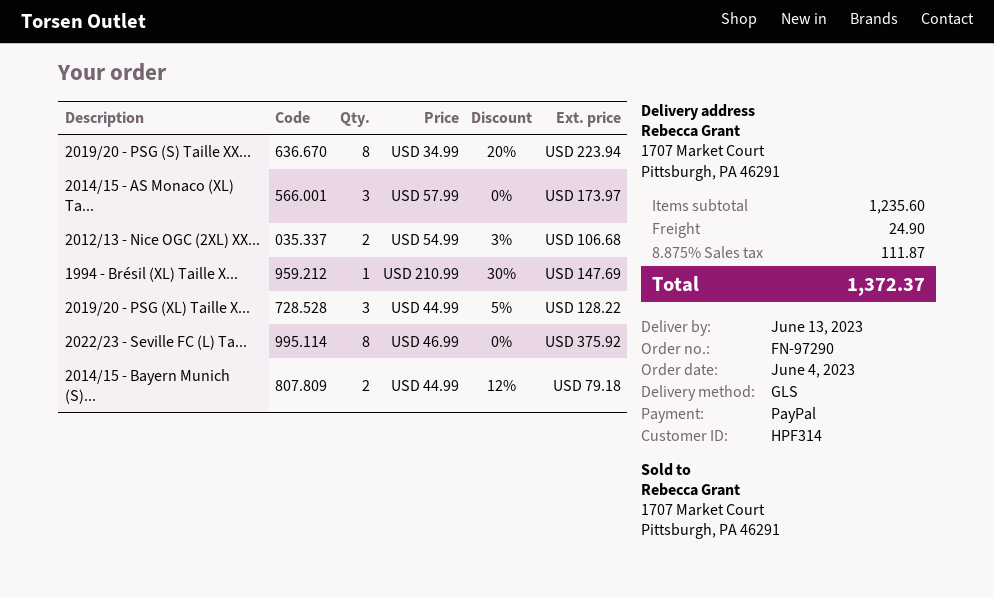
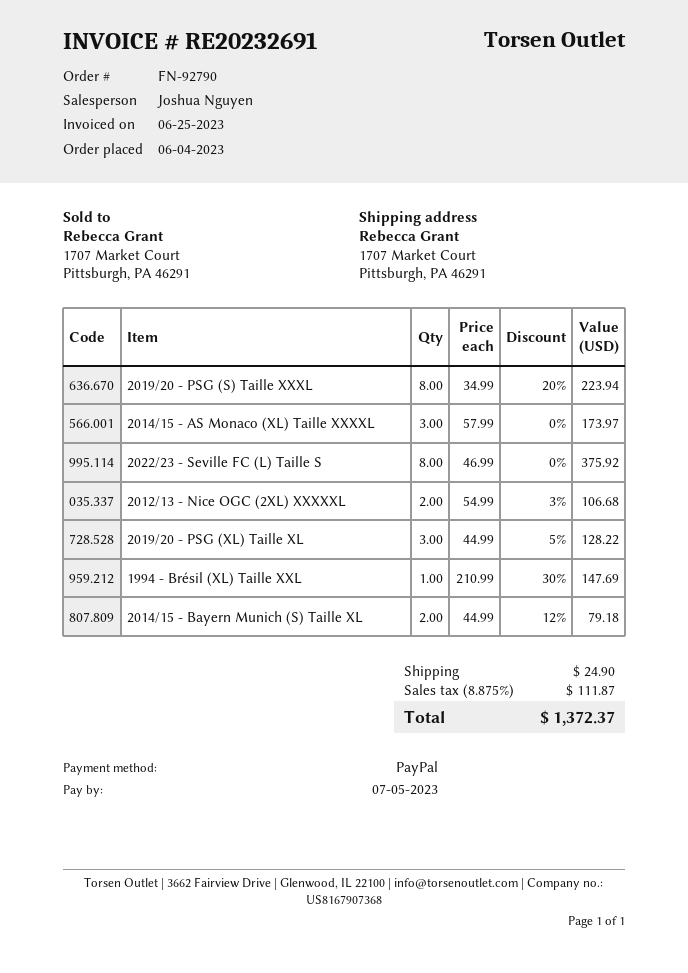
order number: FN-97290 -> FN-92790

